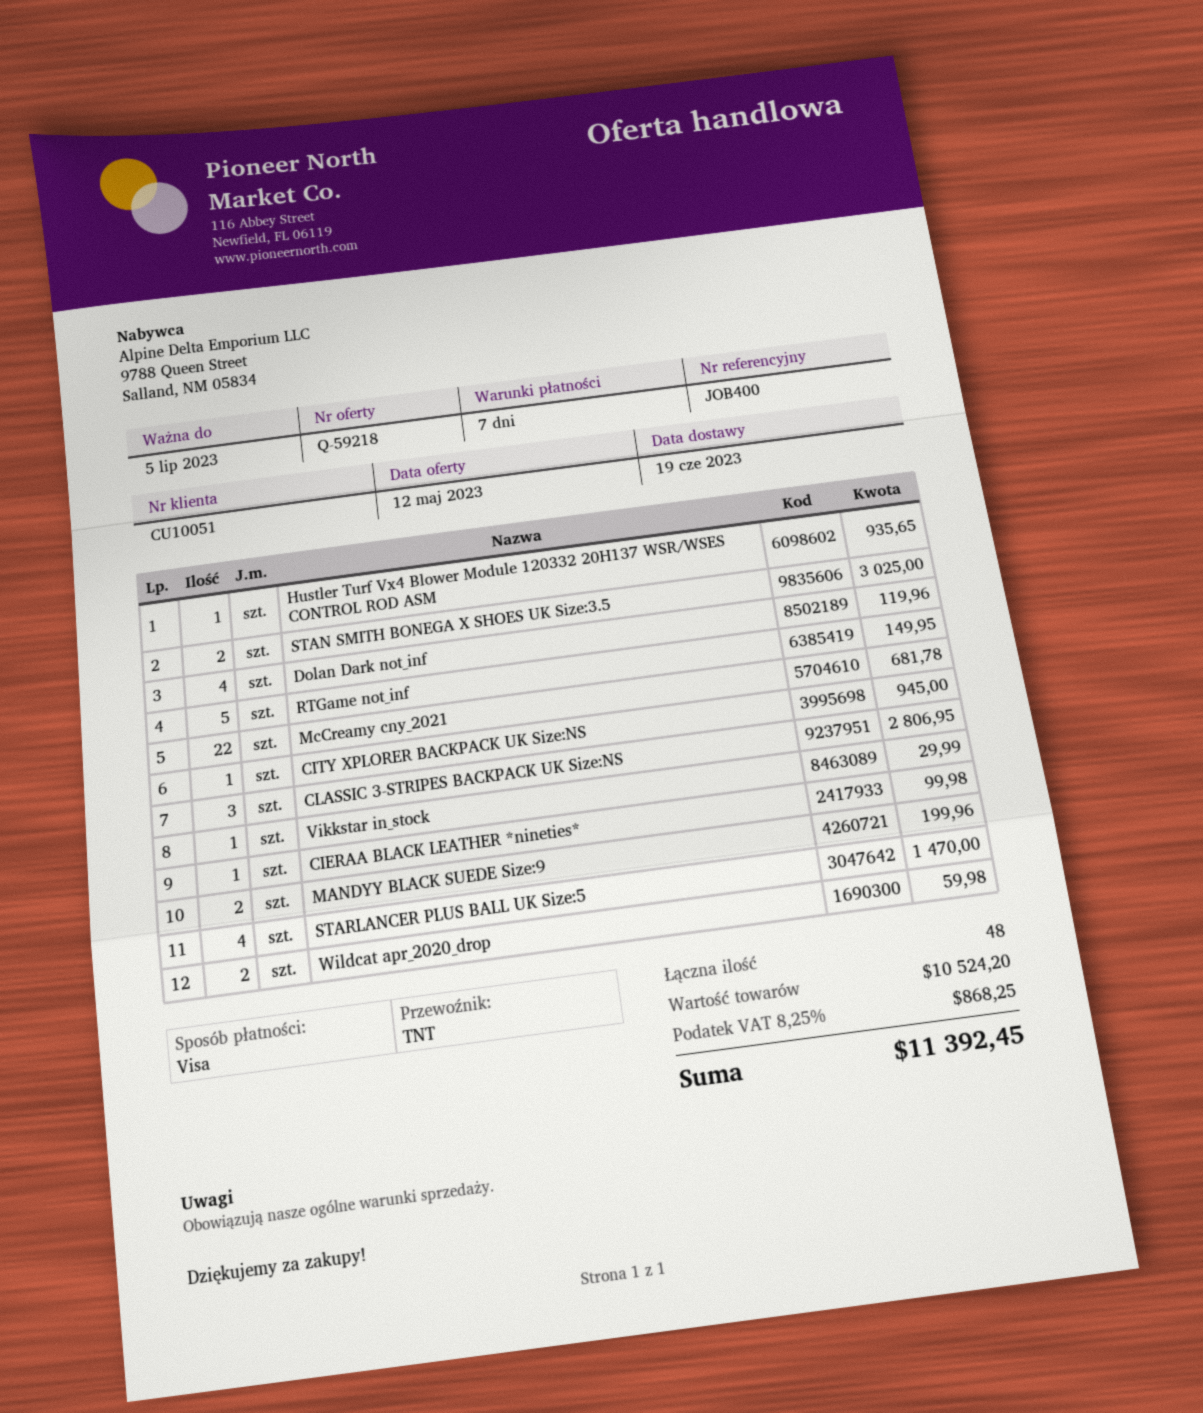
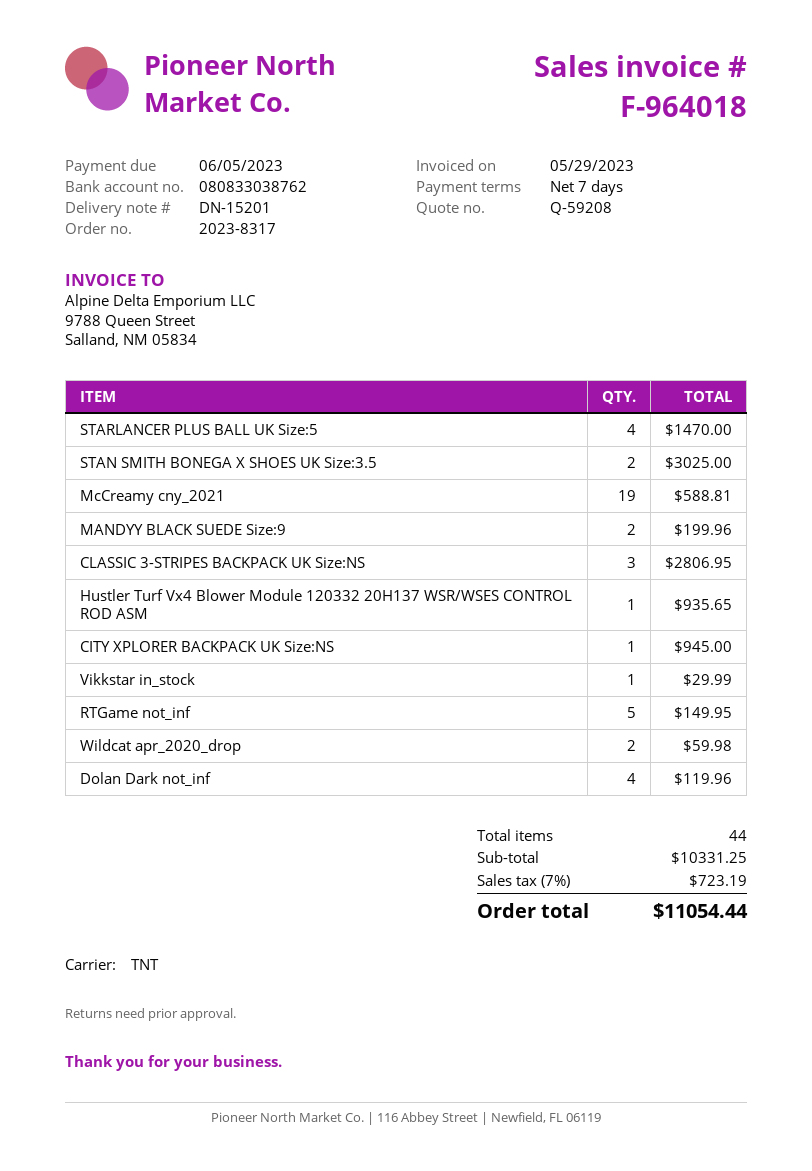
quote number: Q-59218 -> Q-59208
McCreamy cny_2021: 22 for 681.78 -> 19 for 588.81
CIERAA BLACK LEATHER *nineties*: 1 for 99.98 -> none
total quantity: 48 -> 44
subtotal: 10524.20 -> 10331.25
tax: 8.25% = 868.25 -> 7% = 723.19
total: 11392.45 -> 11054.44

